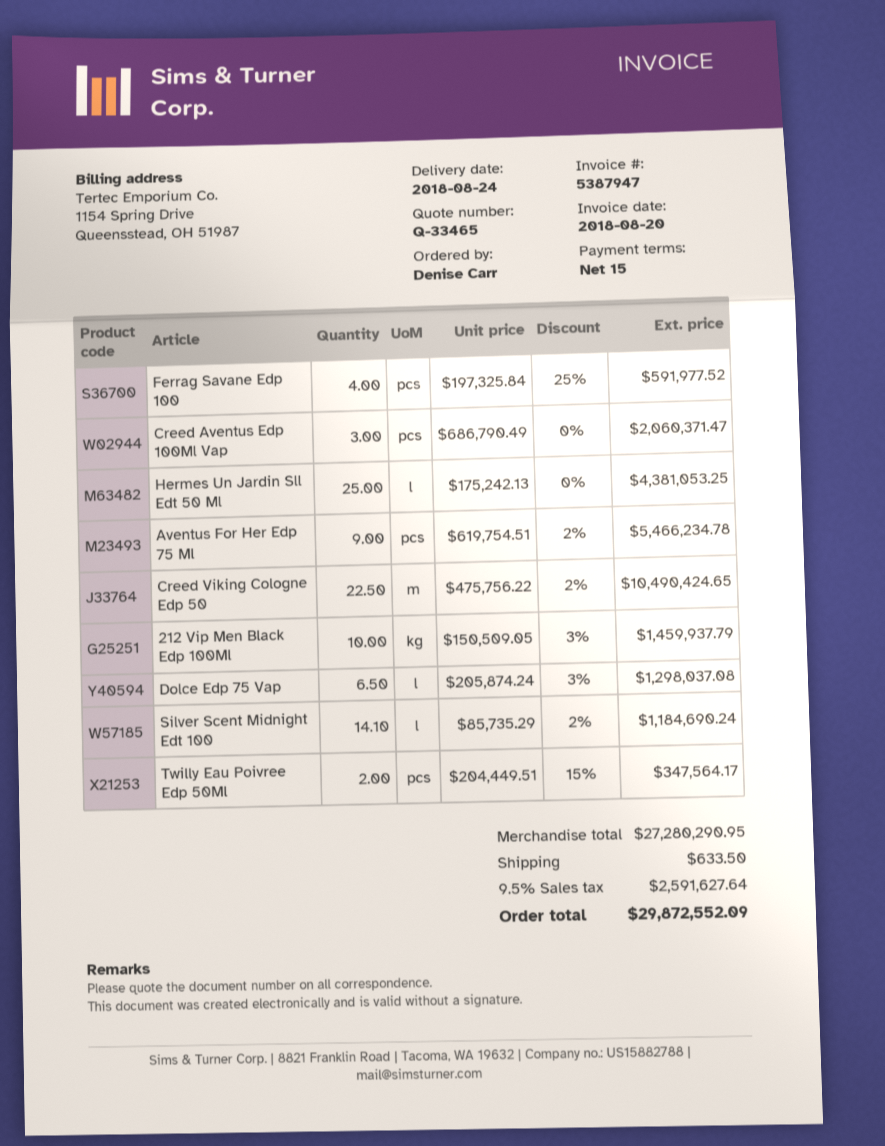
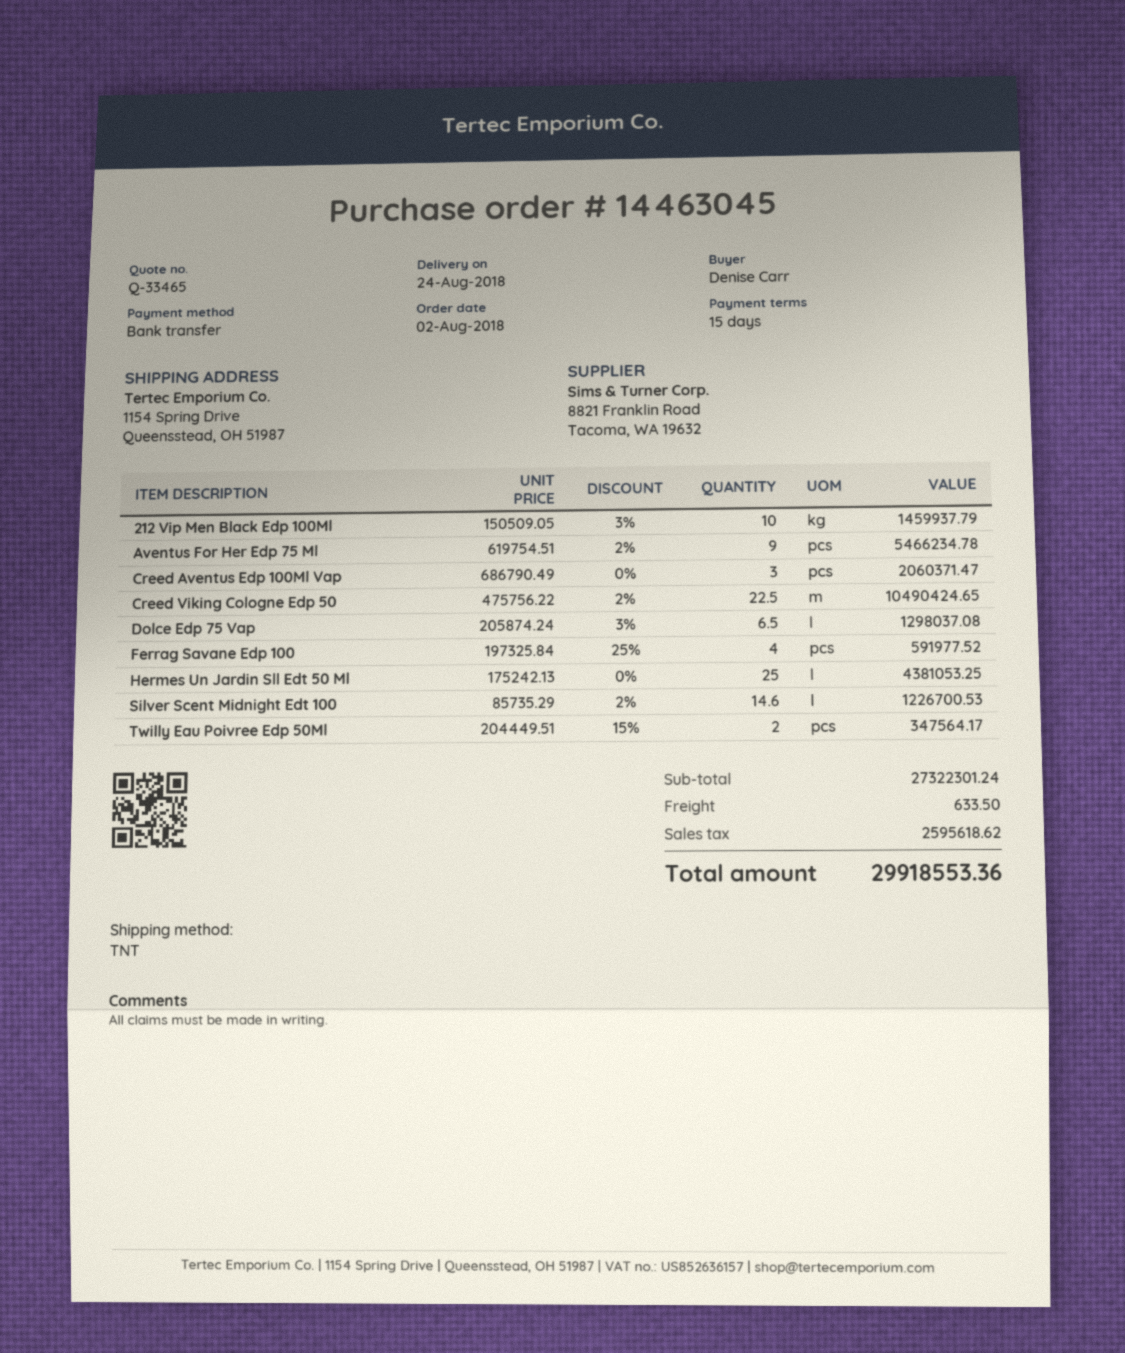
Silver Scent Midnight Edt 100: 14.1 x 85735.29 - 2% = 1184690.24 -> 14.6 x 85735.29 - 2% = 1226700.53
subtotal: 27280290.95 -> 27322301.24
tax: 2591627.64 -> 2595618.62
total: 29872552.09 -> 29918553.36

